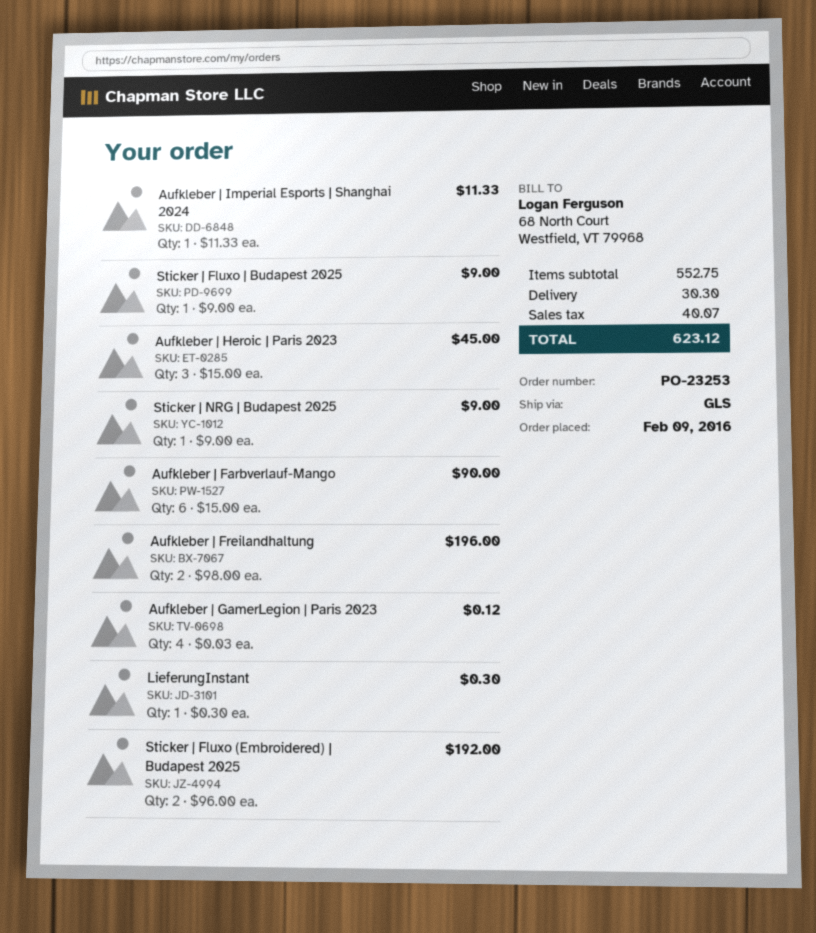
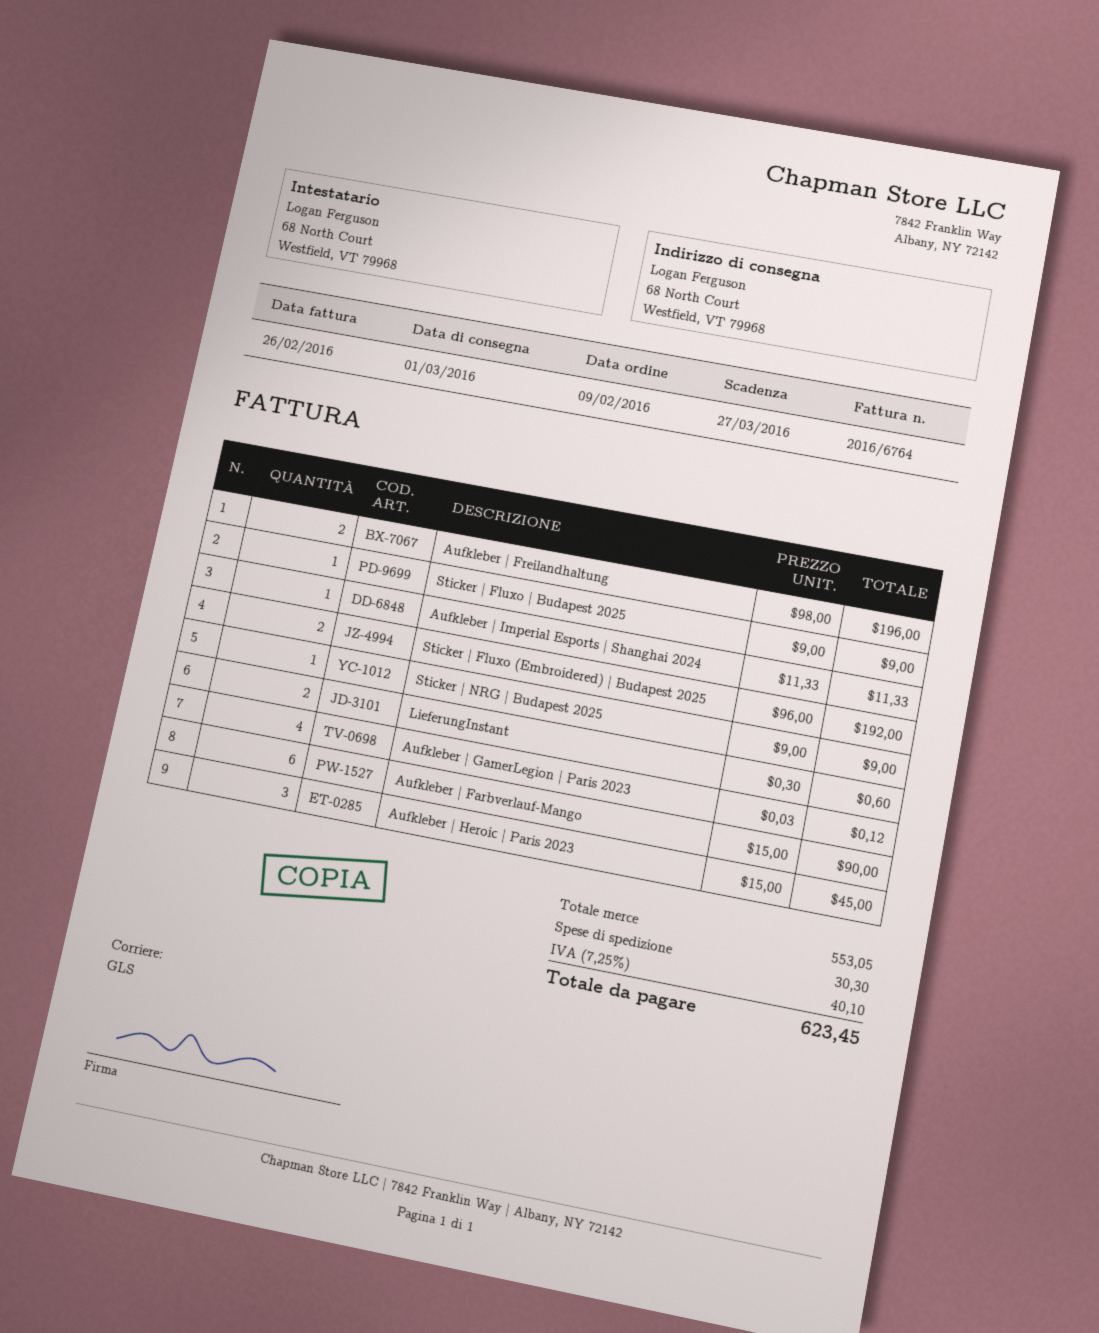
LieferungInstant: 1 x 0.30 = 0.30 -> 2 x 0.30 = 0.60
subtotal: 552.75 -> 553.05
tax: 40.07 -> 40.10
total: 623.12 -> 623.45

